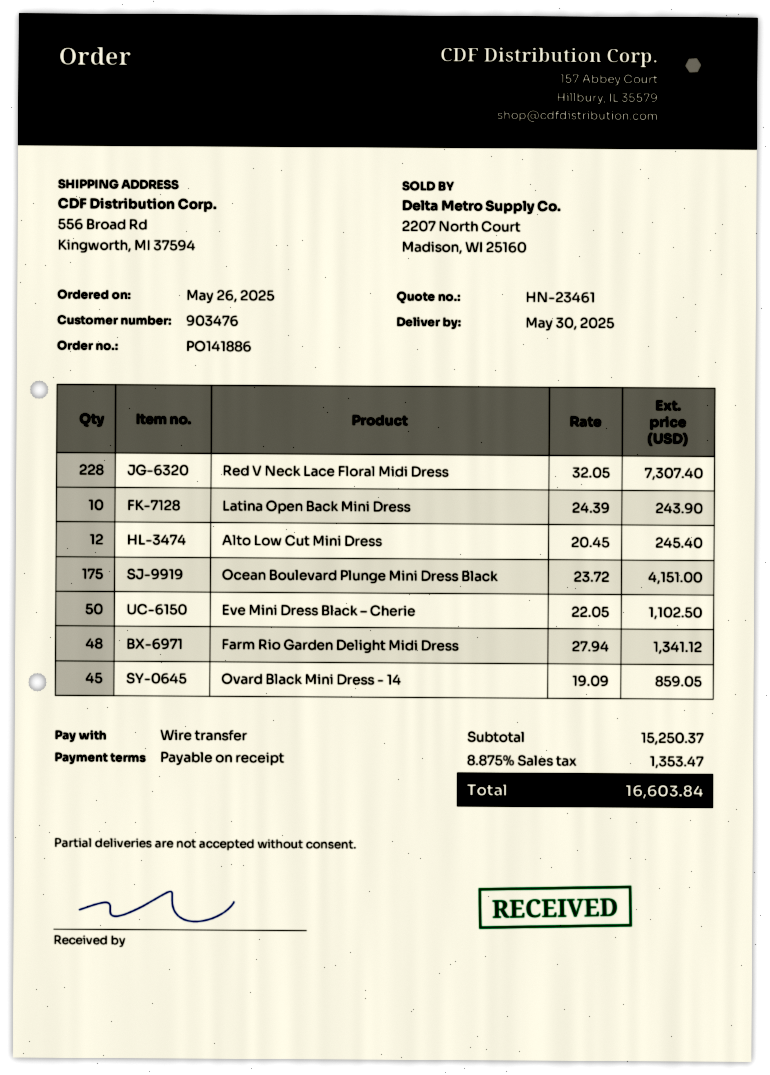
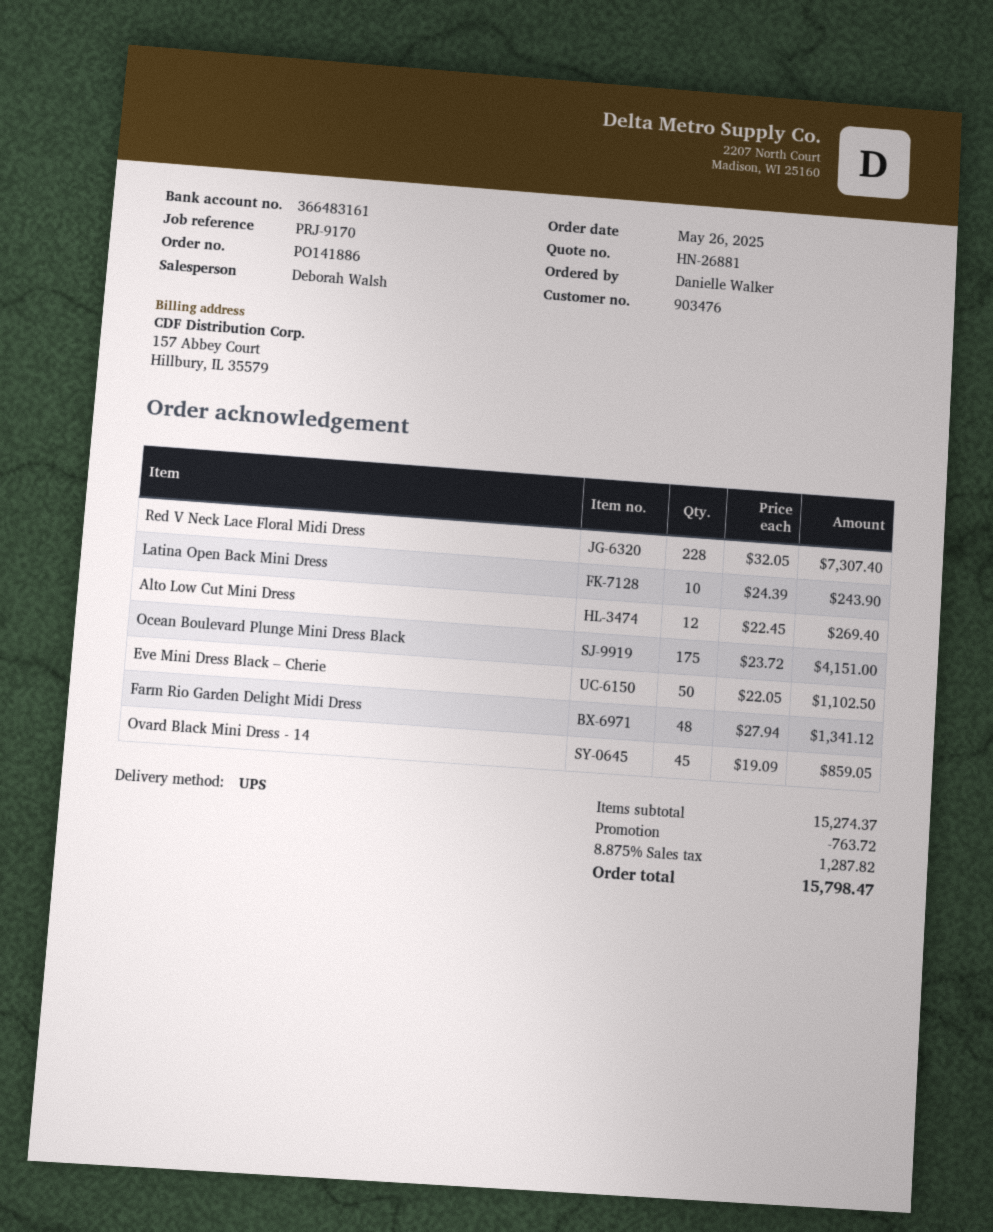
quote number: HN-23461 -> HN-26881
Alto Low Cut Mini Dress: 12 x 20.45 = 245.40 -> 12 x 22.45 = 269.40
subtotal: 15250.37 -> 15274.37
discount: none -> 763.72
tax: 8.875% = 1353.47 -> 8.875% = 1287.82
total: 16603.84 -> 15798.47

